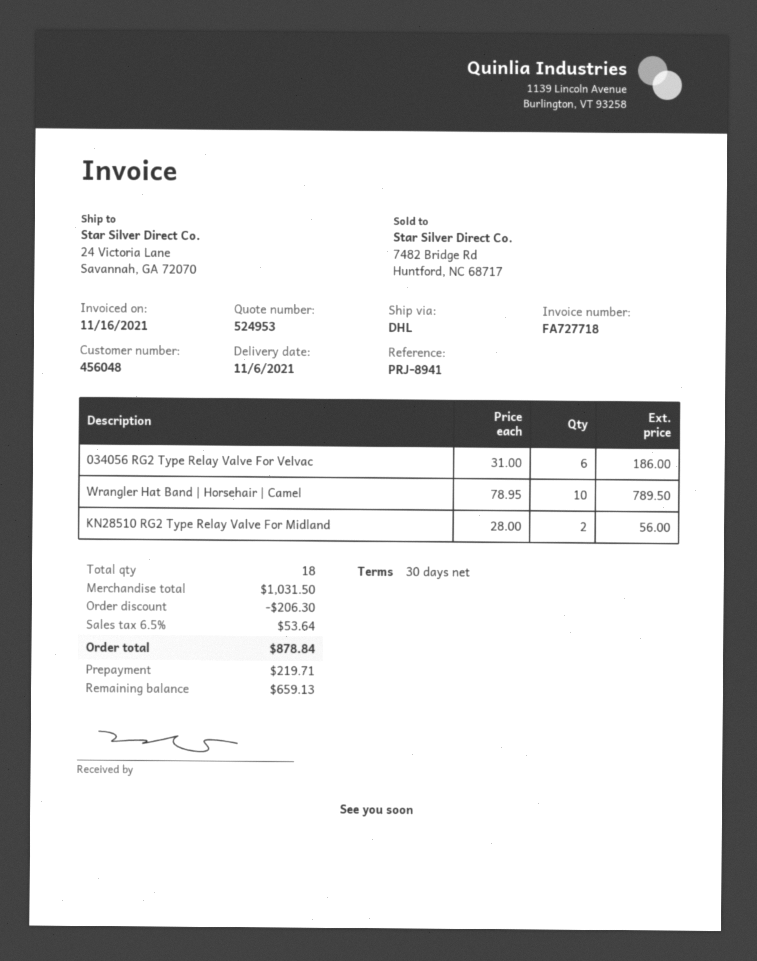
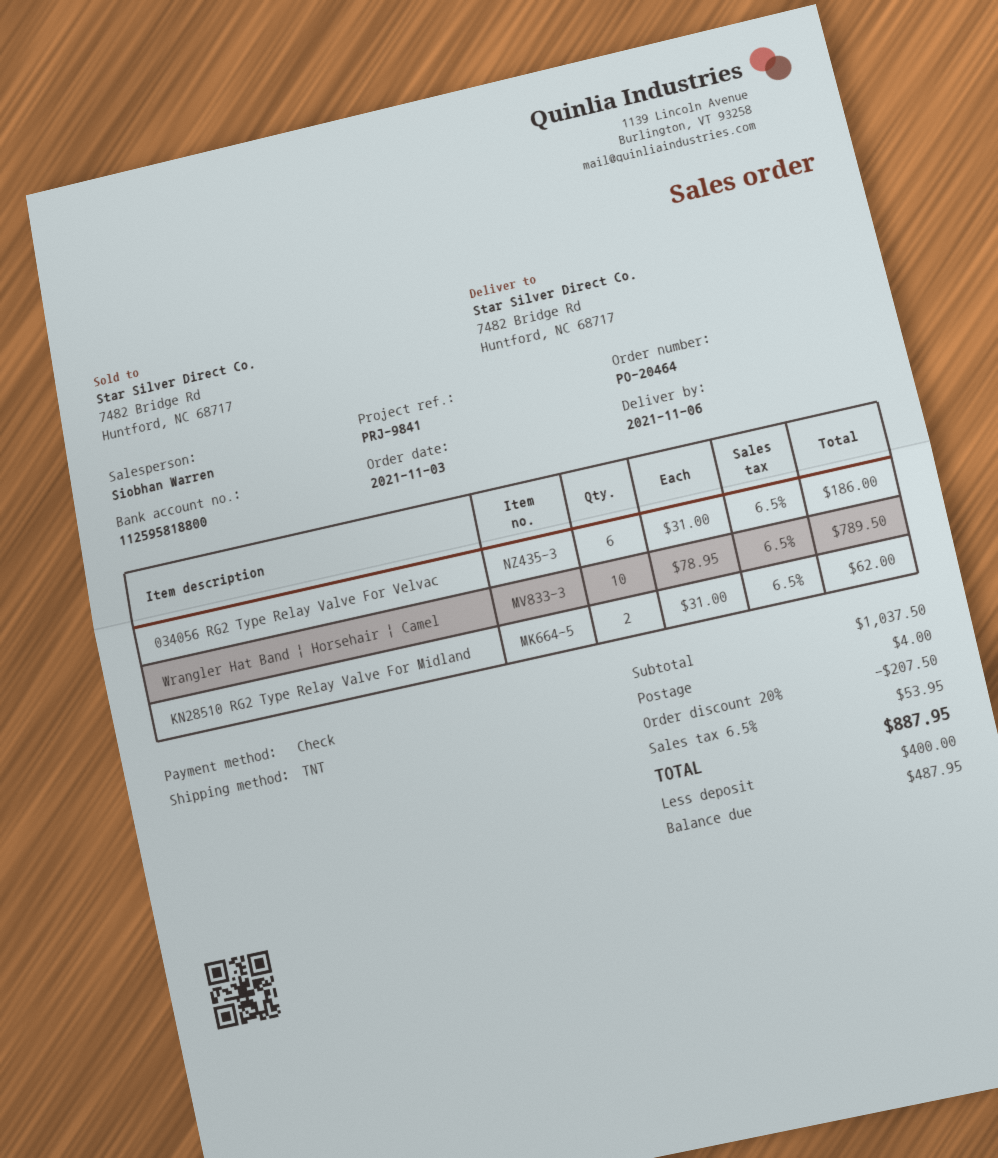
reference: PRJ-8941 -> PRJ-9841
shipping method: DHL -> TNT
ship to: 24 Victoria Lane, Savannah, GA 72070 -> 7482 Bridge Rd, Huntford, NC 68717
KN28510 RG2 Type Relay Valve For Midland: 2 x 28.00 = 56.00 -> 2 x 31.00 = 62.00
subtotal: 1031.50 -> 1037.50
discount: 206.30 -> 207.50
shipping: none -> 4.00
tax: 6.5% = 53.64 -> 6.5% = 53.95
total: 878.84 -> 887.95
deposit: 219.71 -> 400.00
balance: 659.13 -> 487.95

